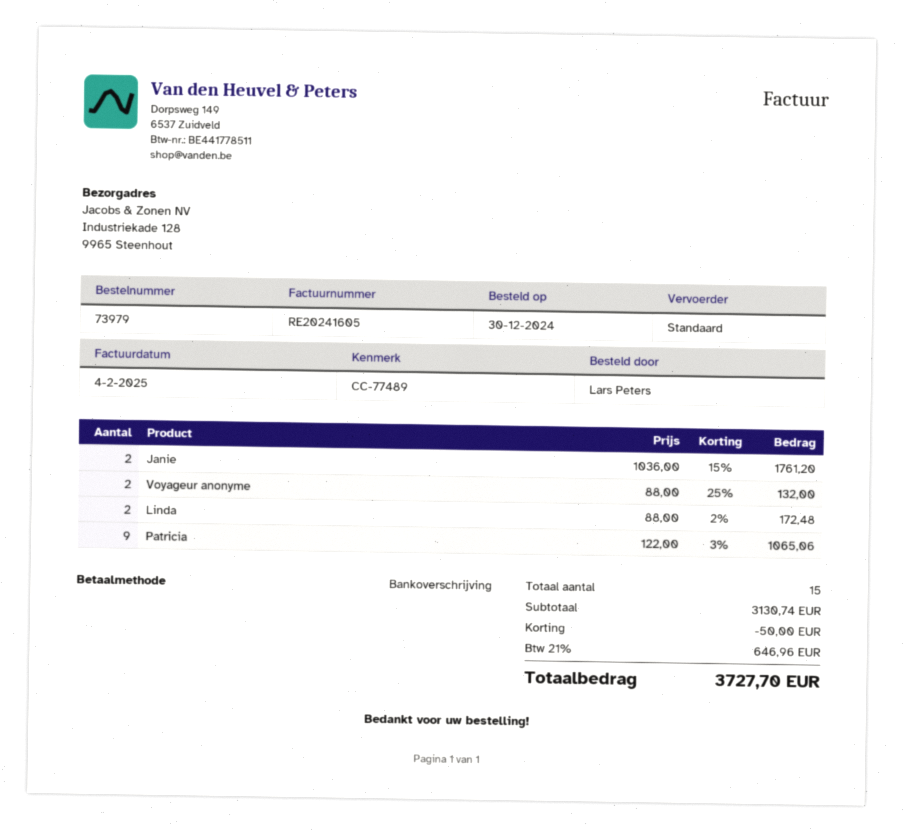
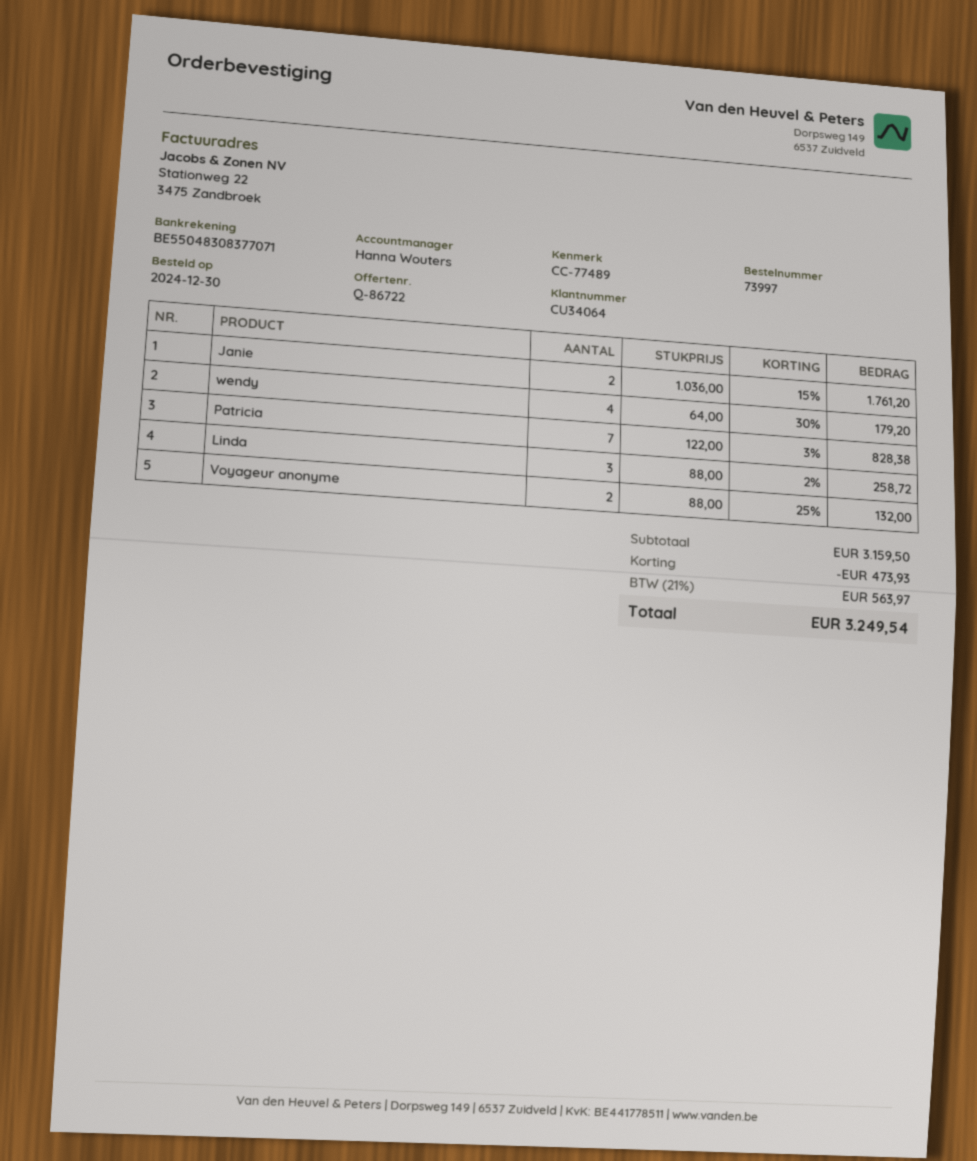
order number: 73979 -> 73997
Linda: 2 x 88.00 - 2% = 172.48 -> 3 x 88.00 - 2% = 258.72
Patricia: 9 x 122.00 - 3% = 1065.06 -> 7 x 122.00 - 3% = 828.38
wendy: none -> 4 x 64.00 - 30% = 179.20
subtotal: 3130.74 -> 3159.50
discount: 50.00 -> 473.93
tax: 21% = 646.96 -> 21% = 563.97
total: 3727.70 -> 3249.54

